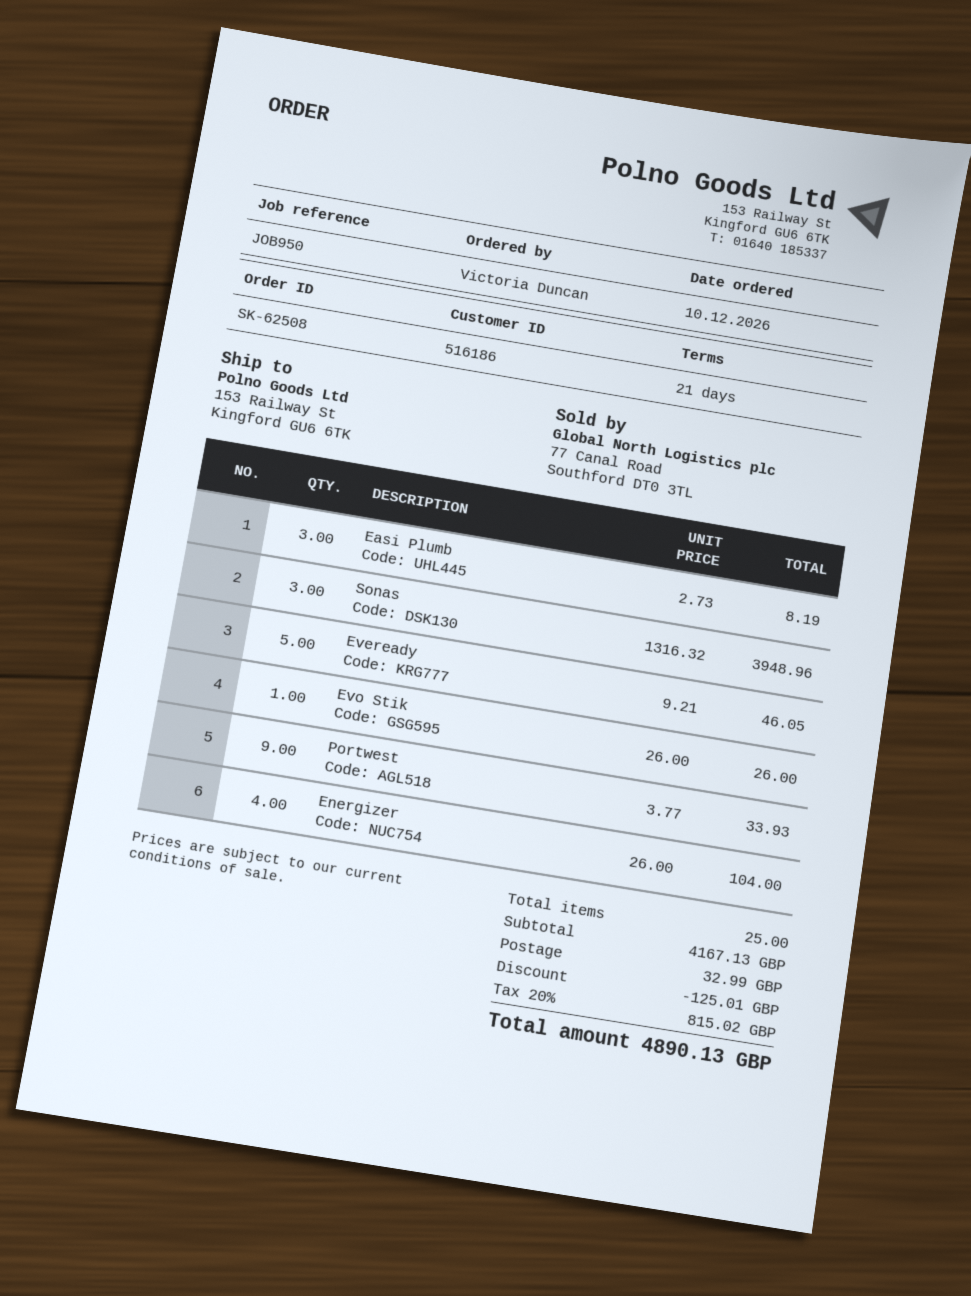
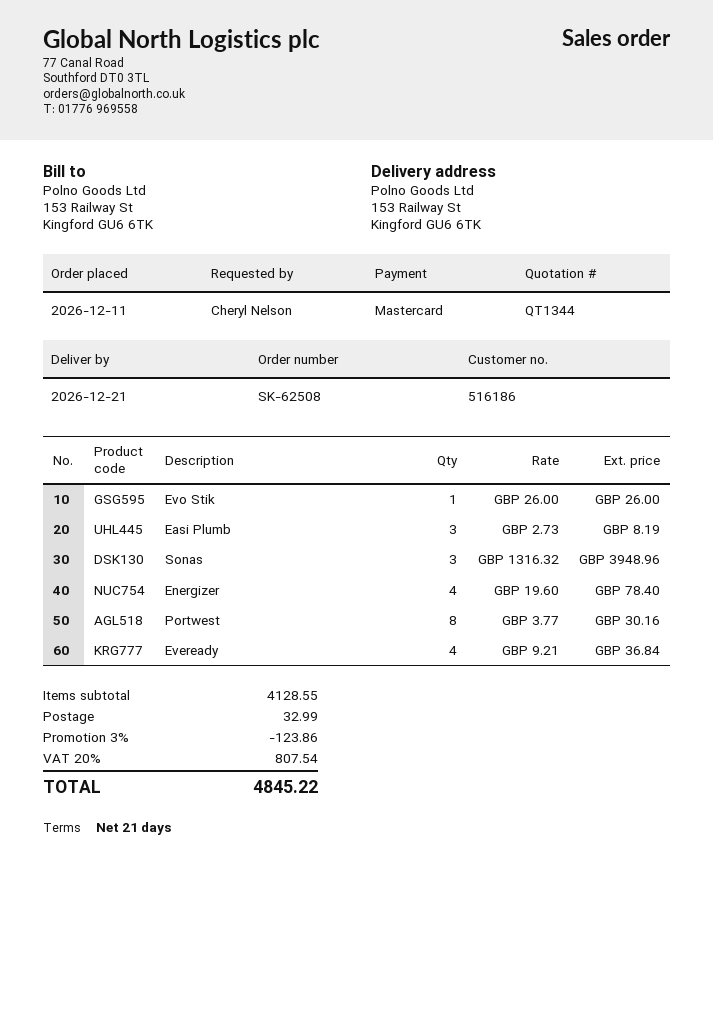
order date: 2026-12-10 -> 2026-12-11
ordered by: Victoria Duncan -> Cheryl Nelson
Eveready: 5 x 9.21 = 46.05 -> 4 x 9.21 = 36.84
Portwest: 9 x 3.77 = 33.93 -> 8 x 3.77 = 30.16
Energizer: 4 x 26.00 = 104.00 -> 4 x 19.60 = 78.40
subtotal: 4167.13 -> 4128.55
discount: 125.01 -> 123.86
tax: 20% = 815.02 -> 20% = 807.54
total: 4890.13 -> 4845.22

